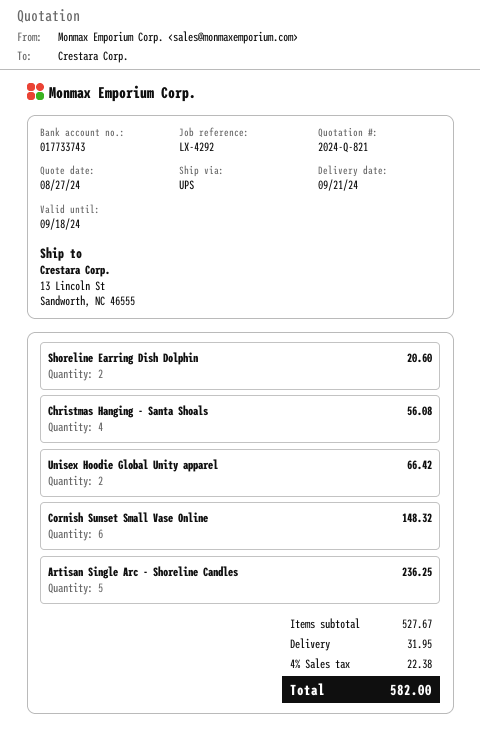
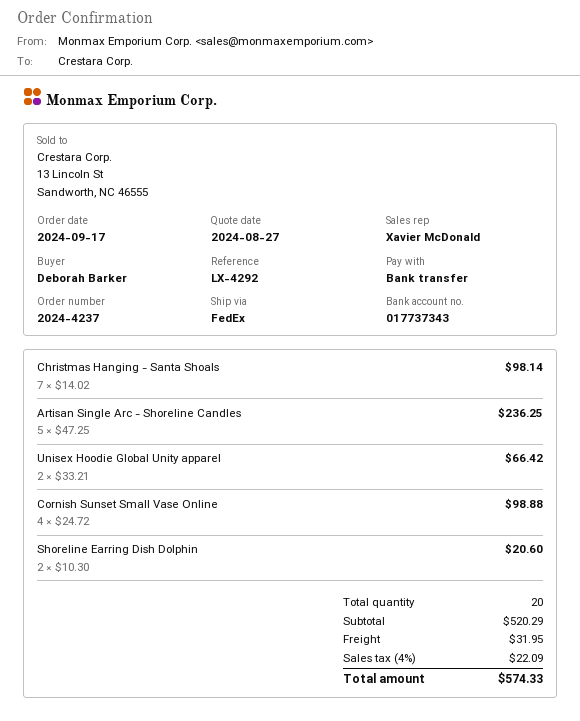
bank account: 017733743 -> 017737343
shipping method: UPS -> FedEx
Christmas Hanging - Santa Shoals: 4 for 56.08 -> 7 for 98.14
Cornish Sunset Small Vase Online: 6 for 148.32 -> 4 for 98.88
subtotal: 527.67 -> 520.29
tax: 4% = 22.38 -> 4% = 22.09
total: 582.00 -> 574.33

